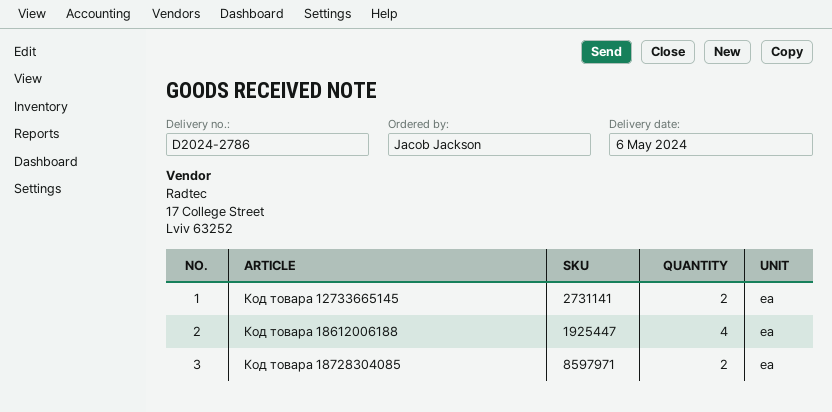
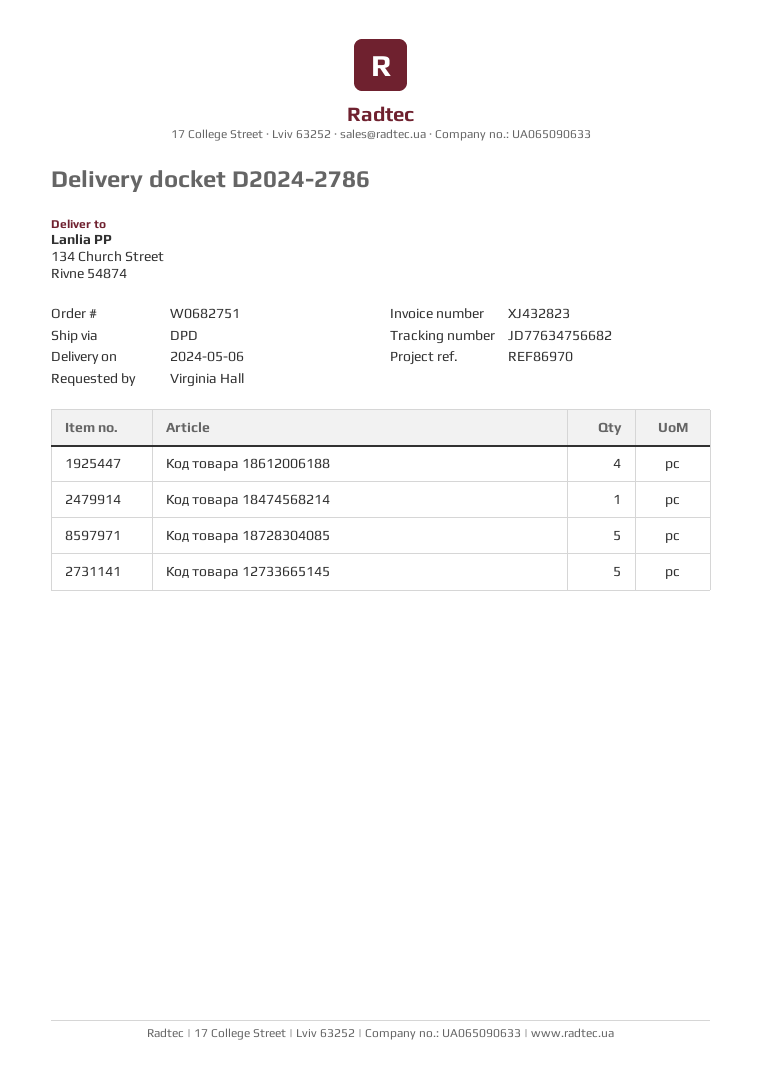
ordered by: Jacob Jackson -> Virginia Hall
Код товара 12733665145: 2 -> 5
Код товара 18728304085: 2 -> 5
Код товара 18474568214: none -> 1

